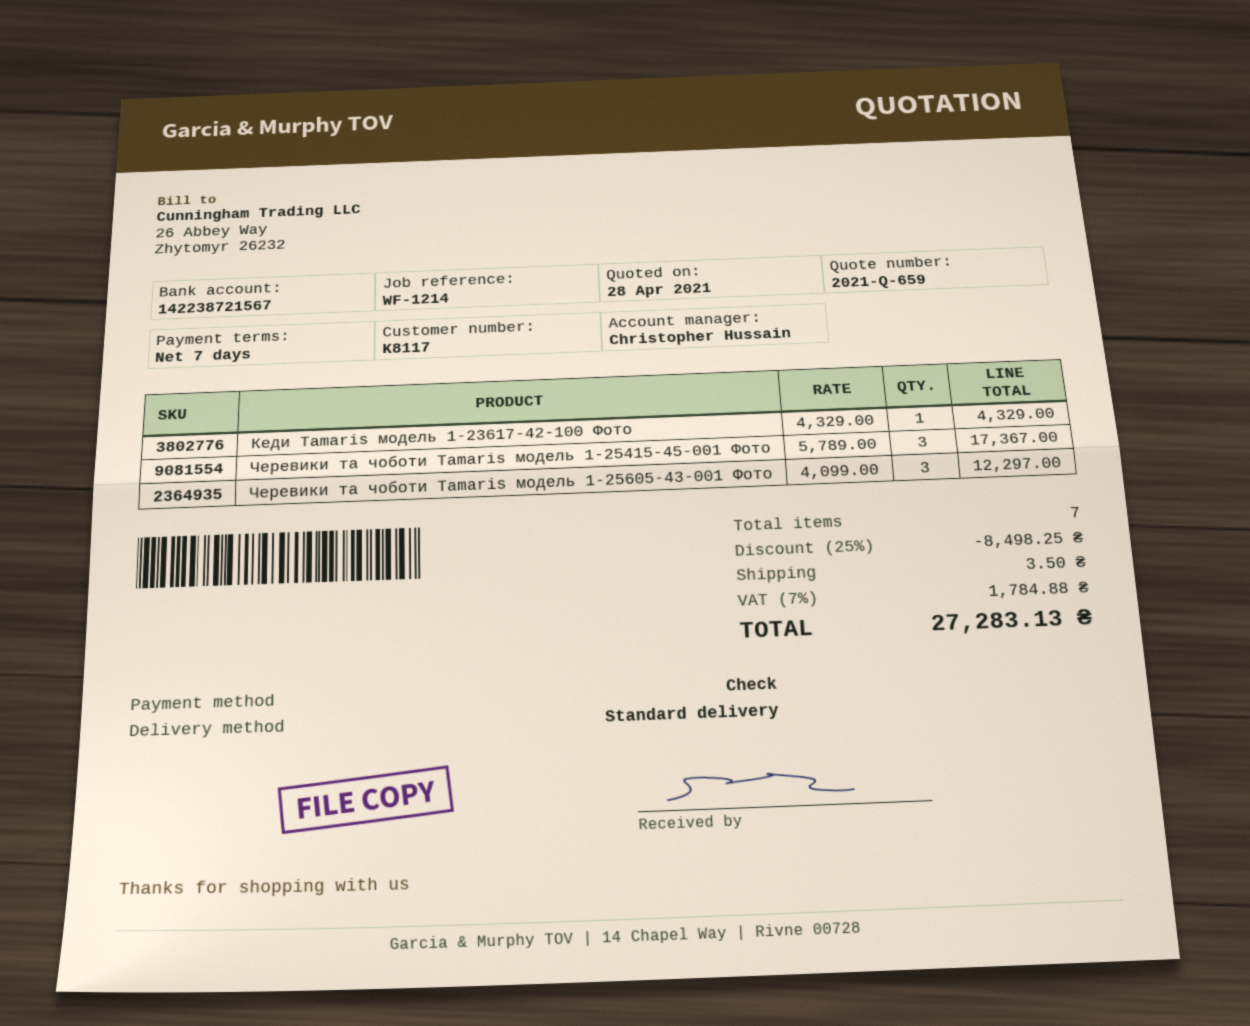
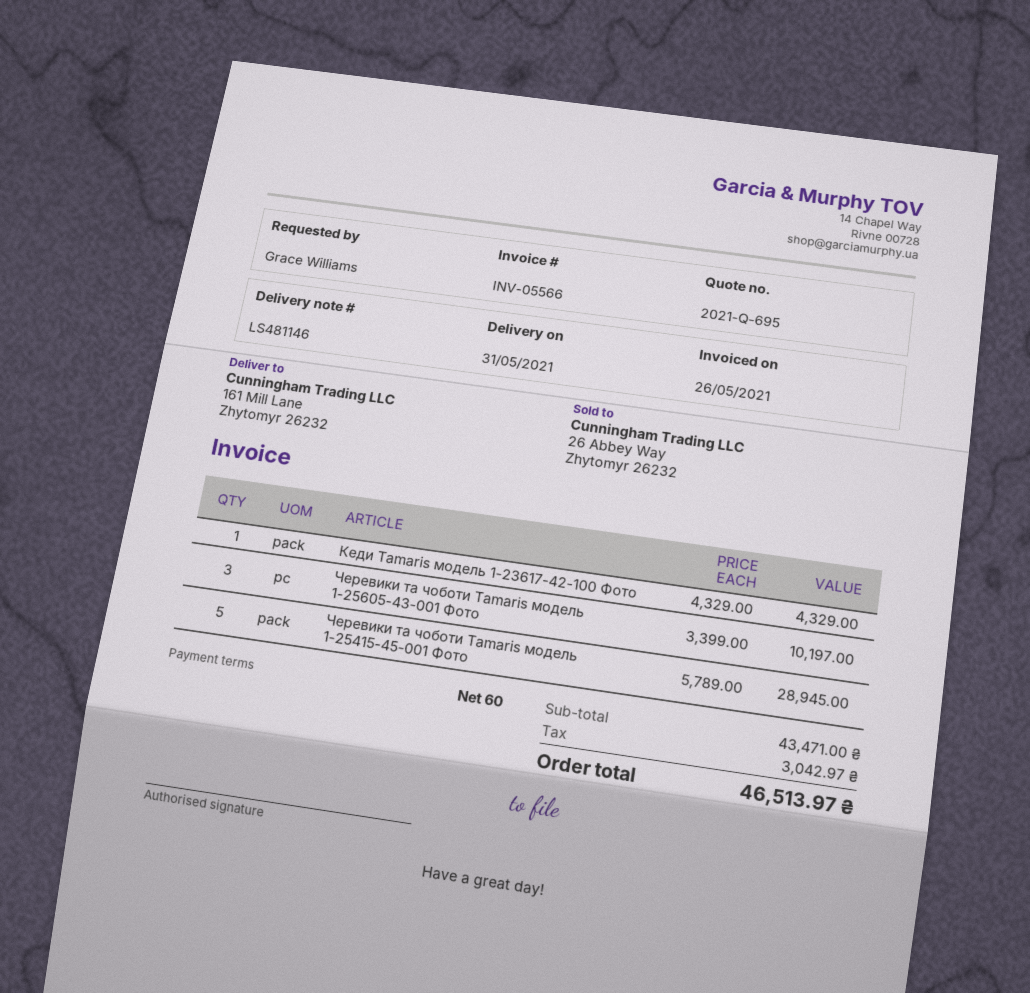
quote number: 2021-Q-659 -> 2021-Q-695
payment terms: 7 days -> 60 days
Черевики та чоботи Tamaris модель 1-25415-45-001 Фото: 3 x 5789.00 = 17367.00 -> 5 x 5789.00 = 28945.00
Черевики та чоботи Tamaris модель 1-25605-43-001 Фото: 3 x 4099.00 = 12297.00 -> 3 x 3399.00 = 10197.00
discount: 25% = 8498.25 -> none
shipping: 3.50 -> none
tax: 1784.88 -> 3042.97
total: 27283.13 -> 46513.97

